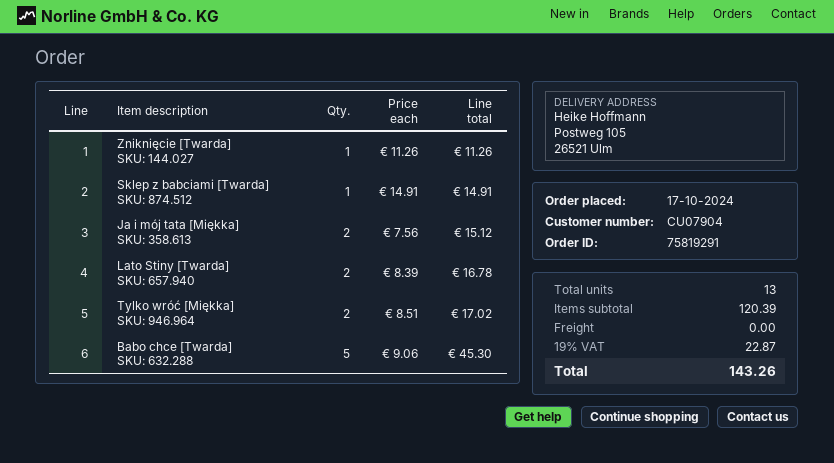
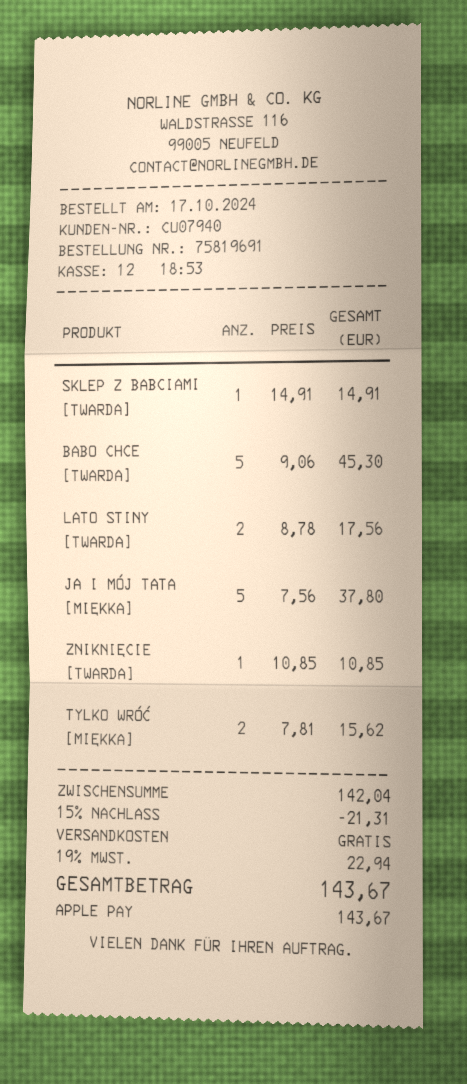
order number: 75819291 -> 75819691
customer number: CU07904 -> CU07940
Zniknięcie [Twarda]: 1 x 11.26 = 11.26 -> 1 x 10.85 = 10.85
Ja i mój tata [Miękka]: 2 x 7.56 = 15.12 -> 5 x 7.56 = 37.80
Lato Stiny [Twarda]: 2 x 8.39 = 16.78 -> 2 x 8.78 = 17.56
Tylko wróć [Miękka]: 2 x 8.51 = 17.02 -> 2 x 7.81 = 15.62
subtotal: 120.39 -> 142.04
discount: none -> 15% = 21.31
tax: 19% = 22.87 -> 19% = 22.94
total: 143.26 -> 143.67

